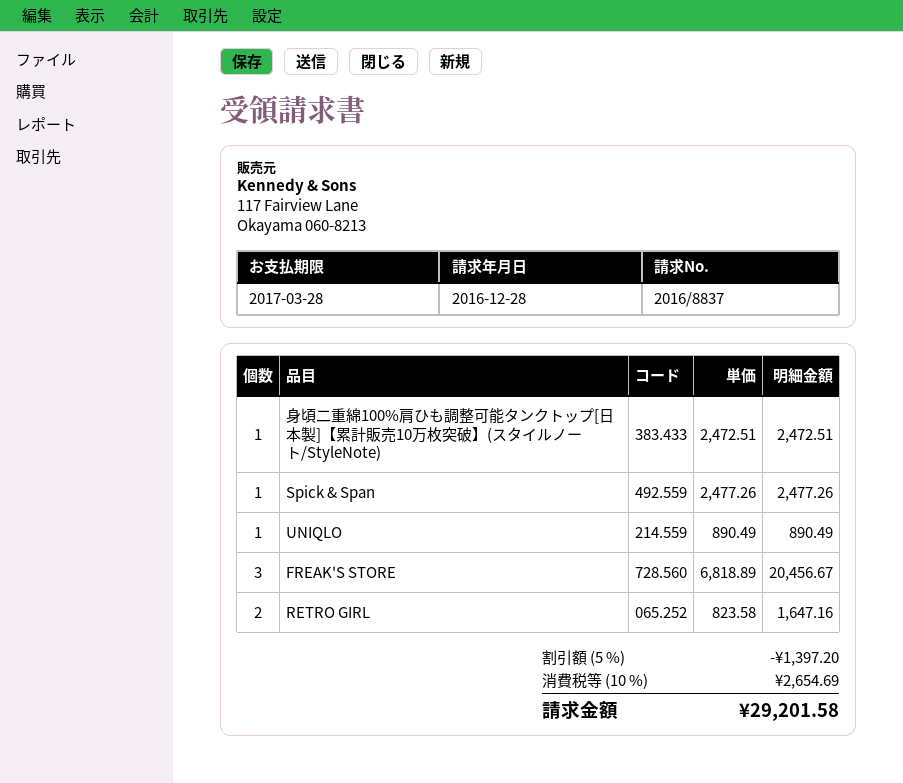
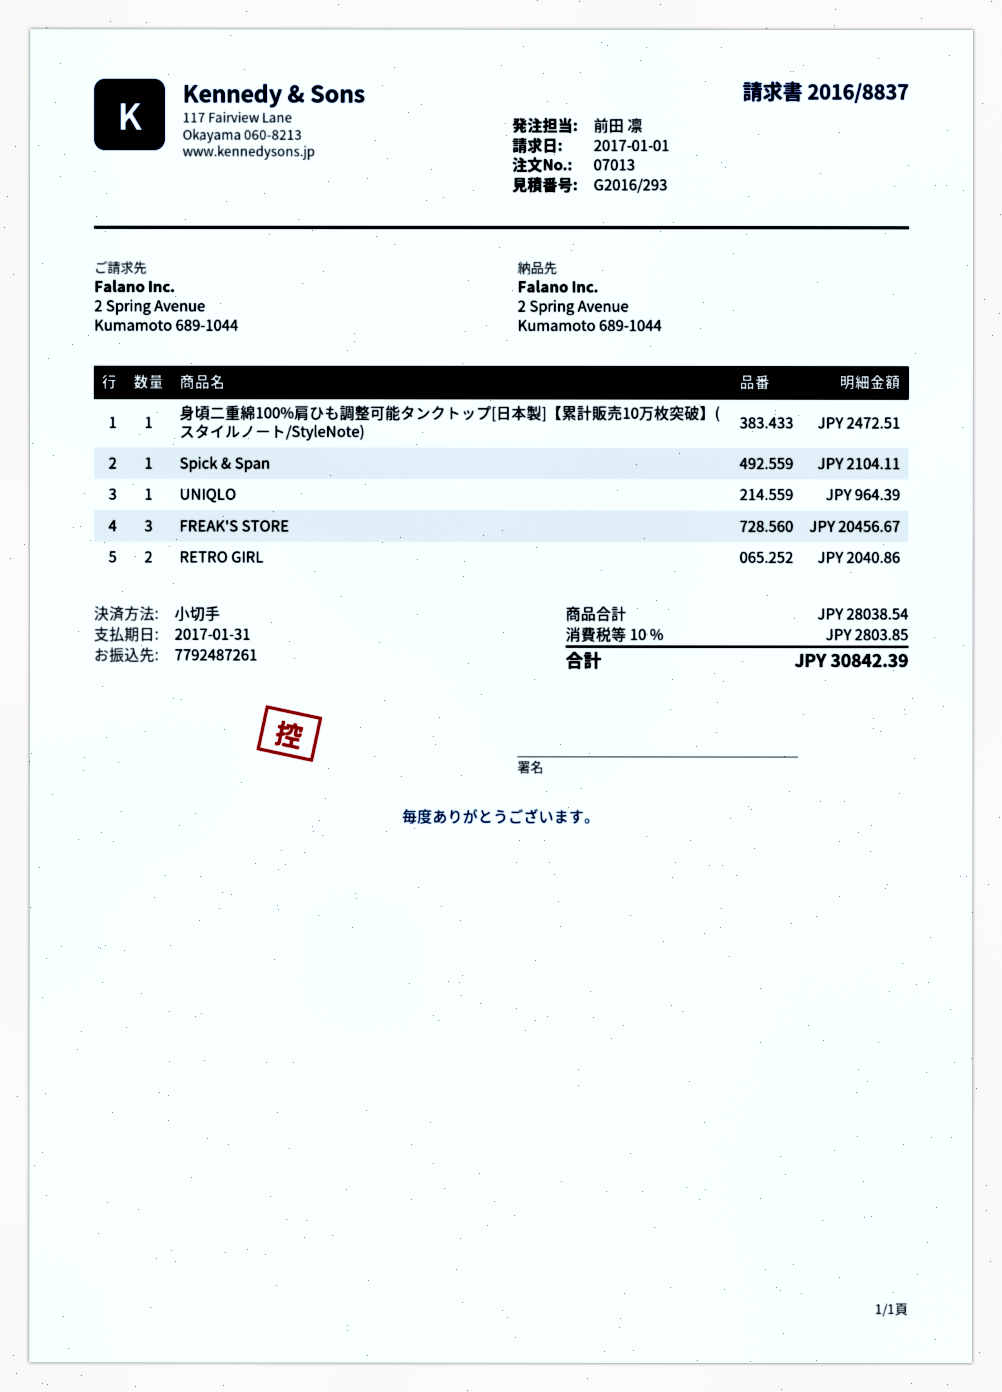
invoice date: 2016-12-28 -> 2017-01-01
due date: 2017-03-28 -> 2017-01-31
Spick & Span: 1 for 2477.26 -> 1 for 2104.11
UNIQLO: 1 for 890.49 -> 1 for 964.39
RETRO GIRL: 2 for 1647.16 -> 2 for 2040.86
discount: 5% = 1397.20 -> none
tax: 10% = 2654.69 -> 10% = 2803.85
total: 29201.58 -> 30842.39

